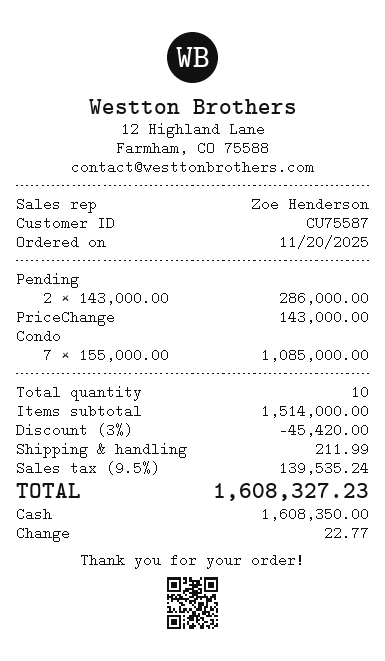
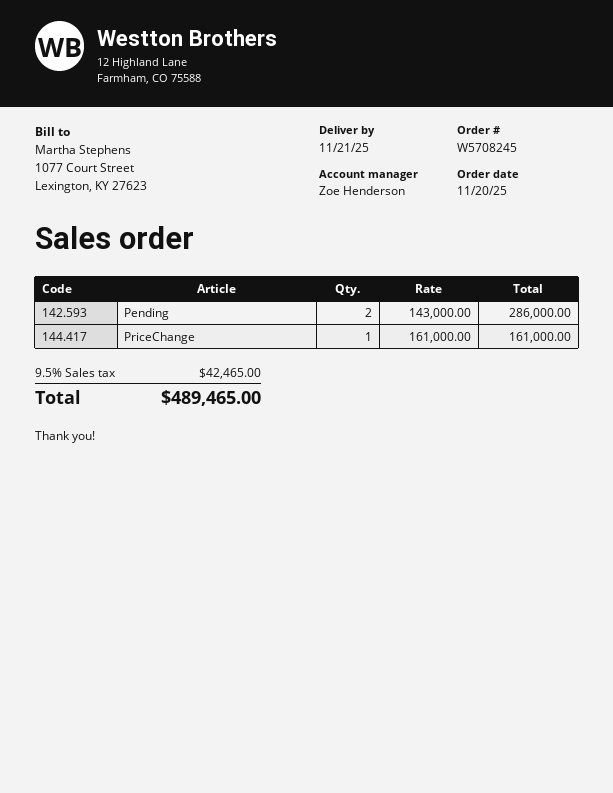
PriceChange: 1 x 143000.00 = 143000.00 -> 1 x 161000.00 = 161000.00
Condo: 7 x 155000.00 = 1085000.00 -> none
discount: 3% = 45420.00 -> none
shipping: 211.99 -> none
tax: 9.5% = 139535.24 -> 9.5% = 42465.00
total: 1608327.23 -> 489465.00

